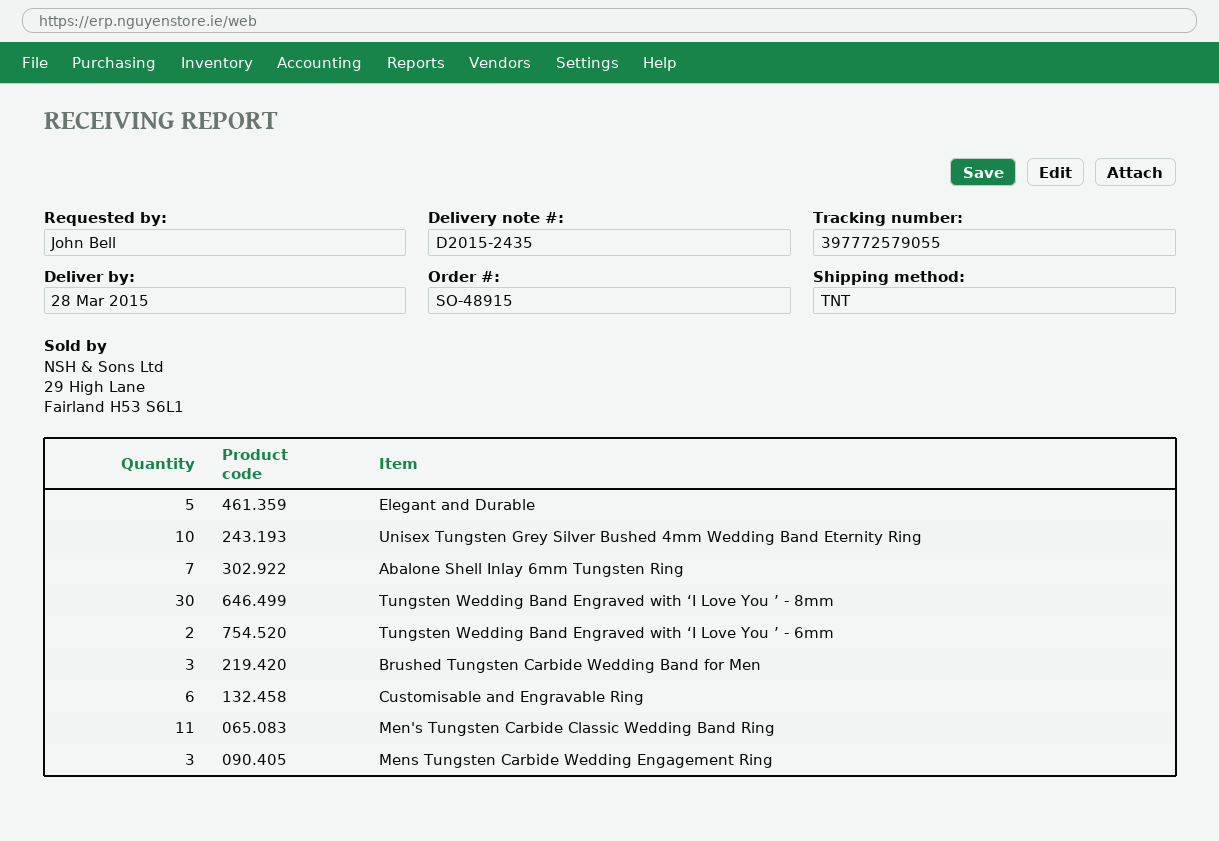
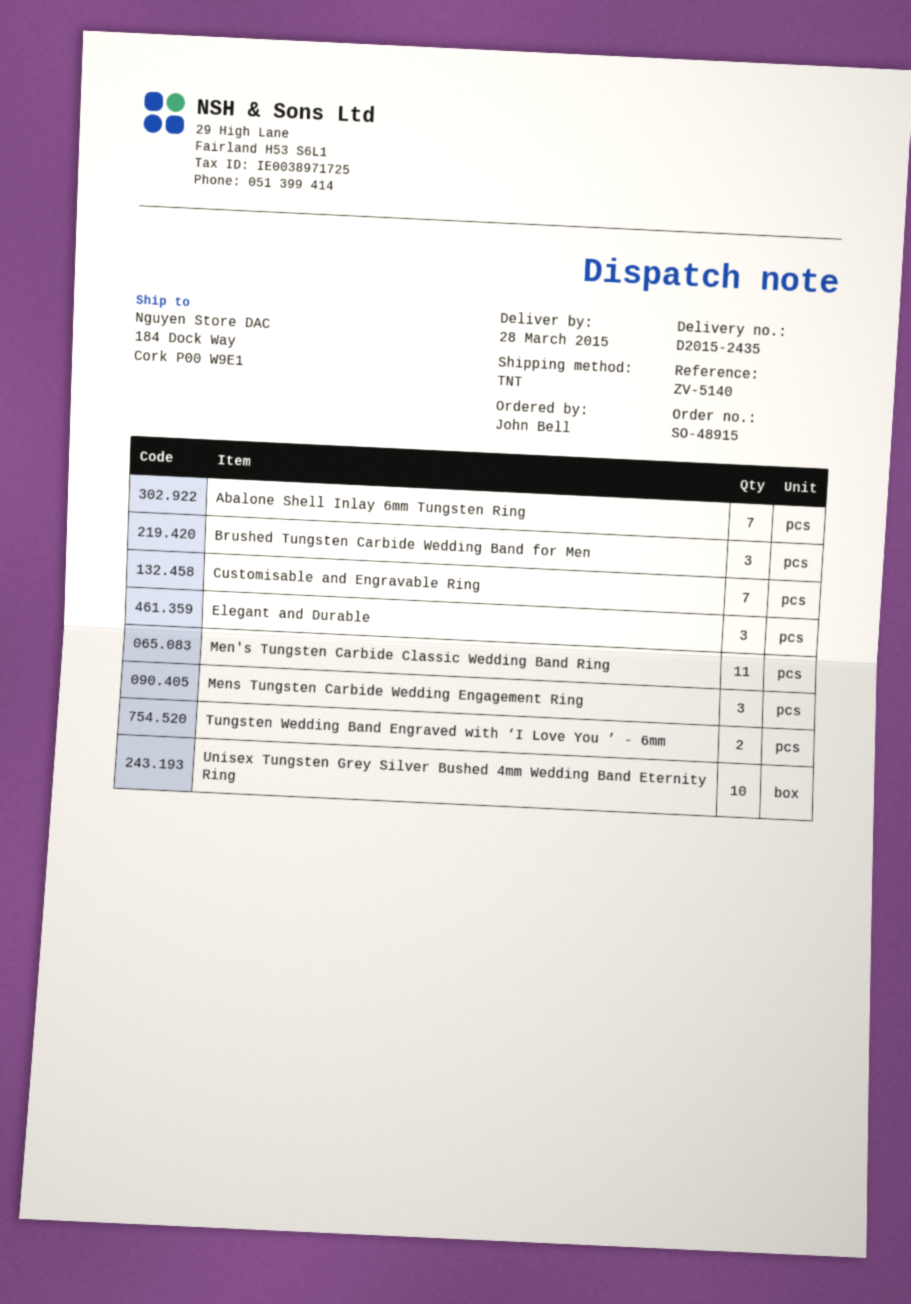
Elegant and Durable: 5 -> 3
Tungsten Wedding Band Engraved with ‘I Love You ’ - 8mm: 30 -> none
Customisable and Engravable Ring: 6 -> 7

